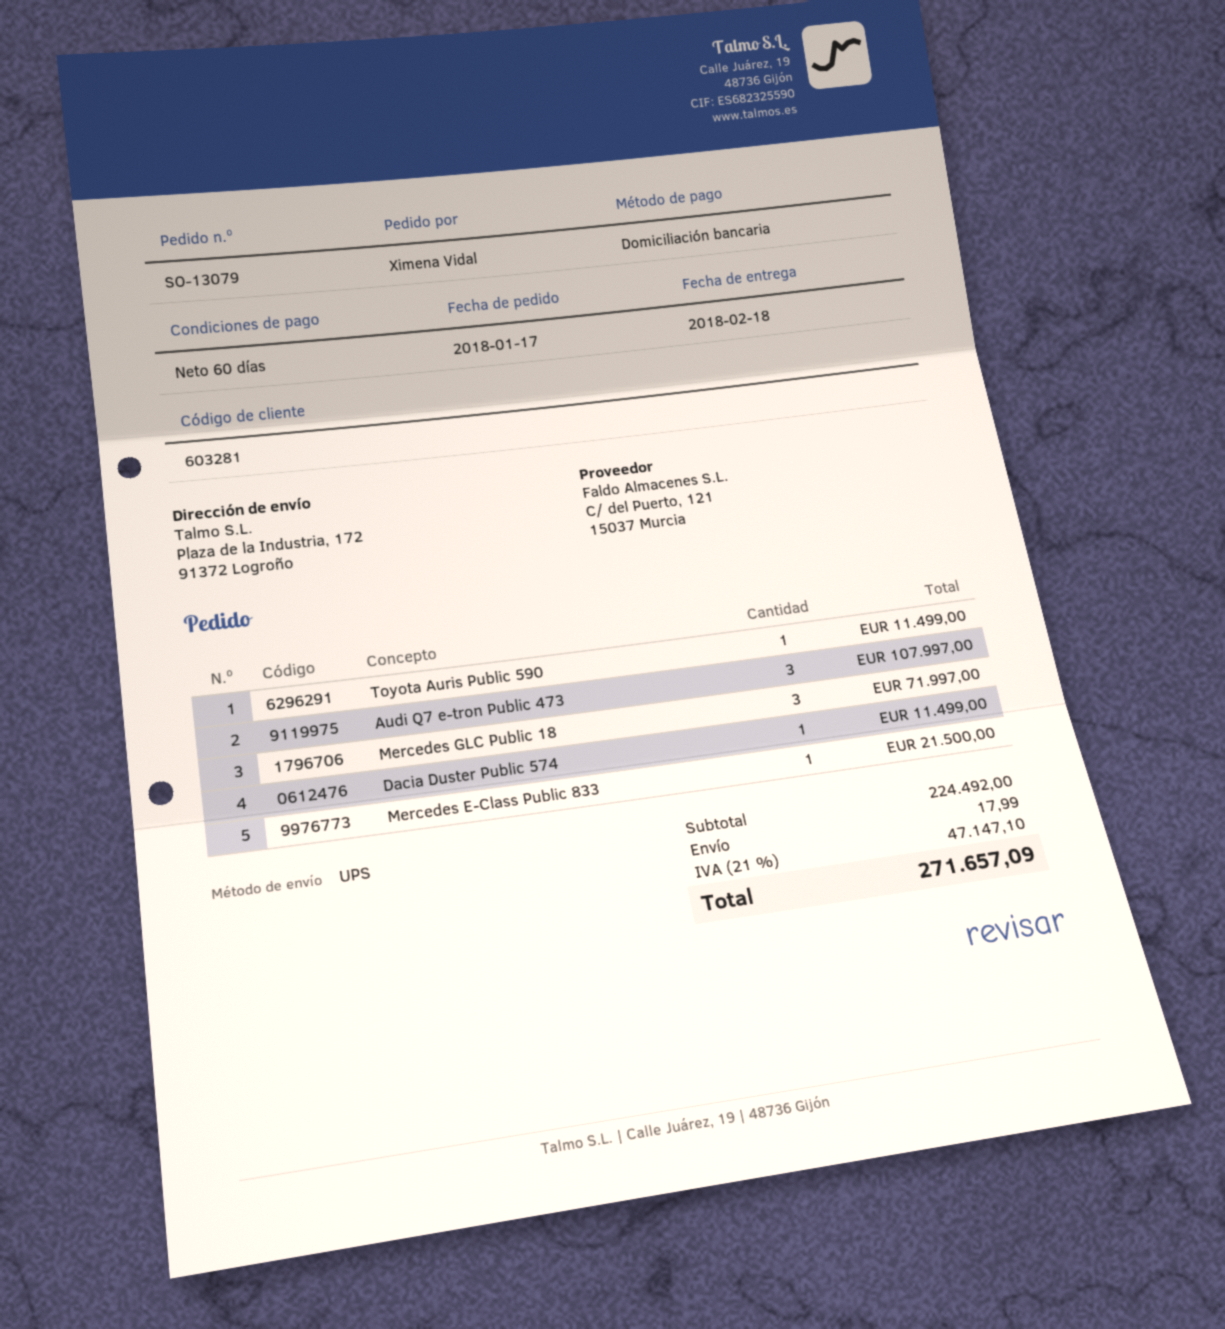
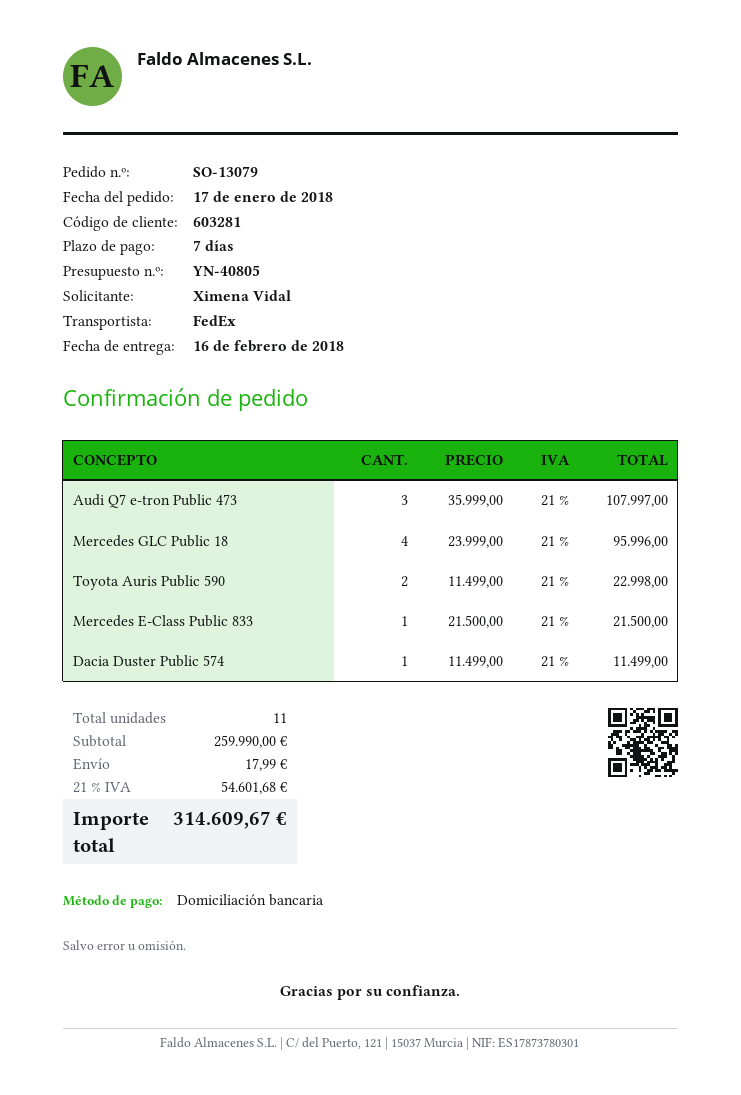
delivery date: 2018-02-18 -> 2018-02-16
payment terms: 60 days -> 7 days
shipping method: UPS -> FedEx
Toyota Auris Public 590: 1 for 11499.00 -> 2 for 22998.00
Mercedes GLC Public 18: 3 for 71997.00 -> 4 for 95996.00
subtotal: 224492.00 -> 259990.00
tax: 21% = 47147.10 -> 21% = 54601.68
total: 271657.09 -> 314609.67

